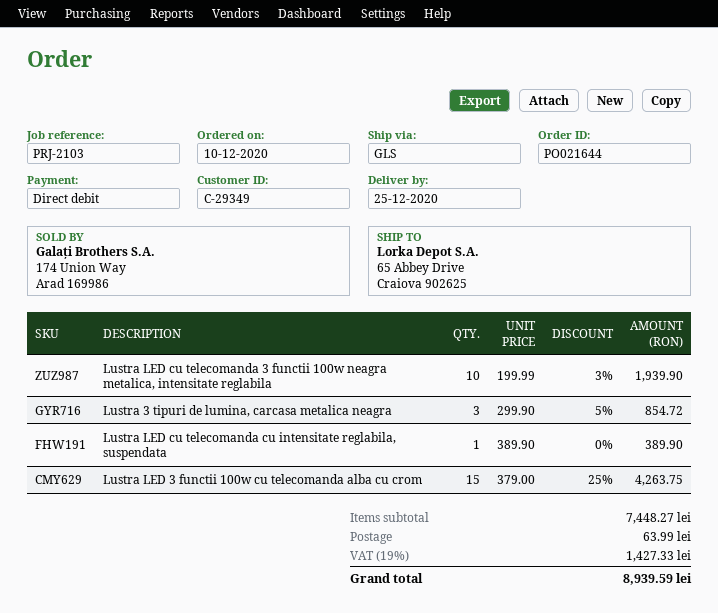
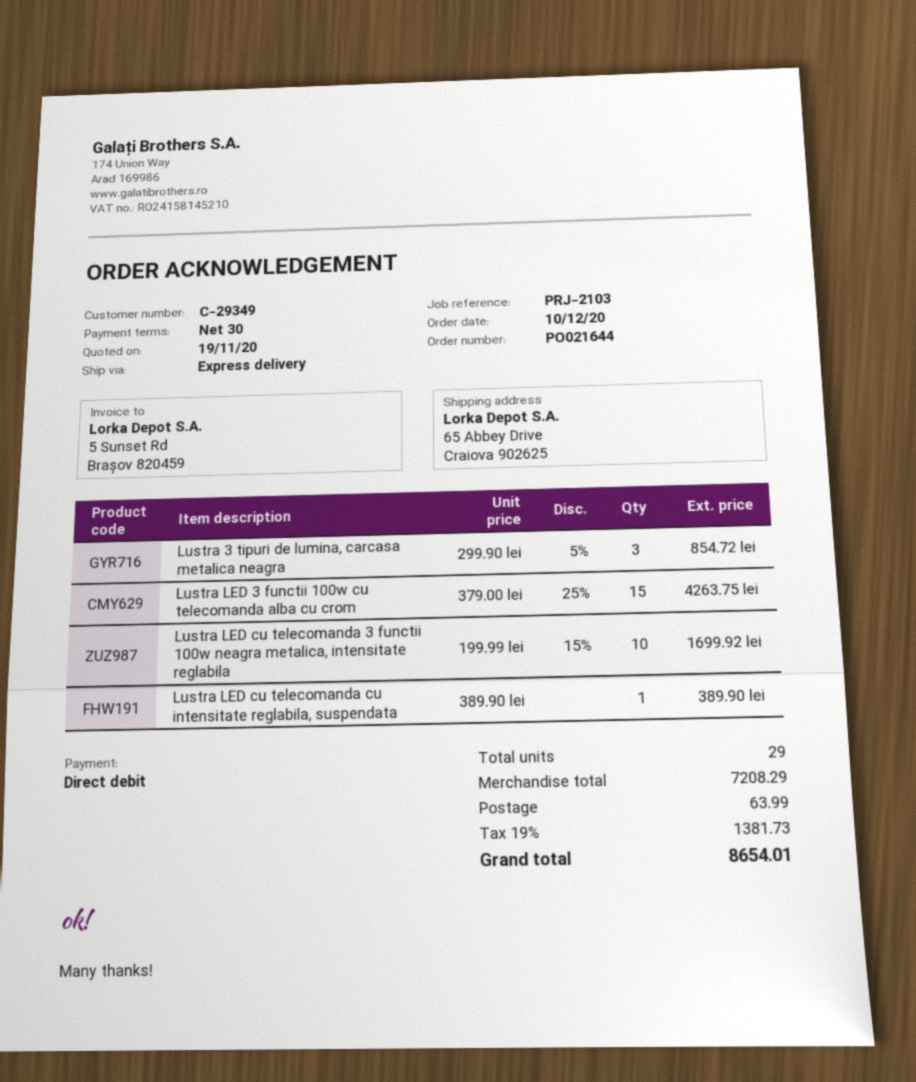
shipping method: GLS -> express
Lustra LED cu telecomanda 3 functii 100w neagra metalica, intensitate reglabila: 10 x 199.99 - 3% = 1939.90 -> 10 x 199.99 - 15% = 1699.92
subtotal: 7448.27 -> 7208.29
tax: 19% = 1427.33 -> 19% = 1381.73
total: 8939.59 -> 8654.01

